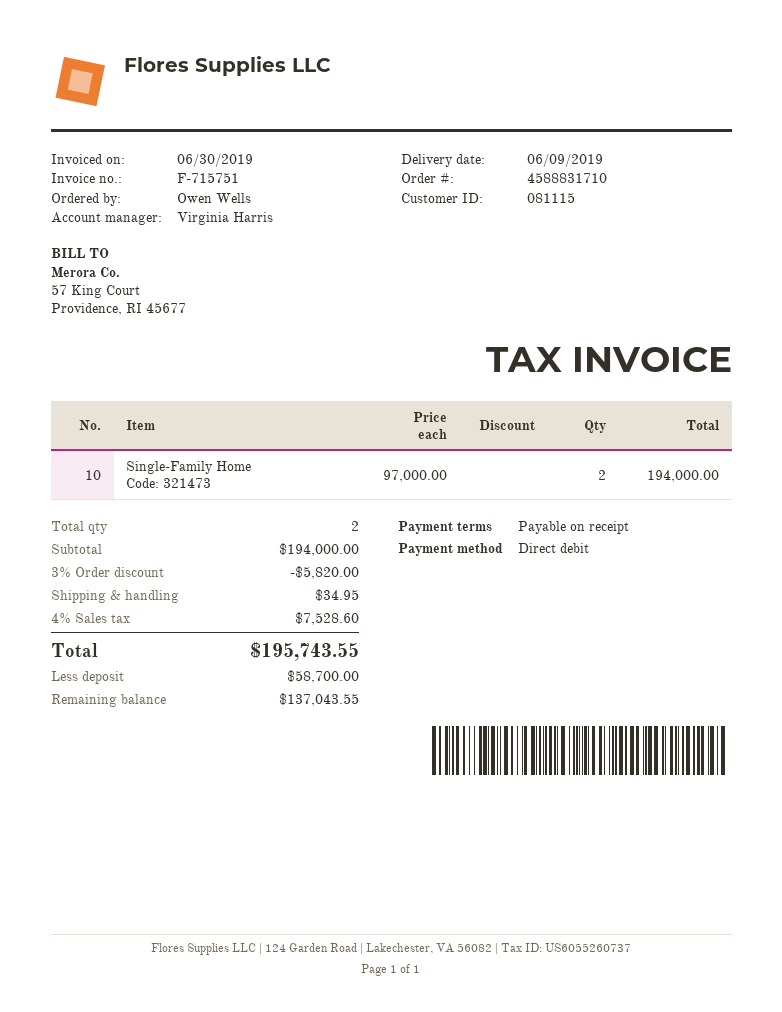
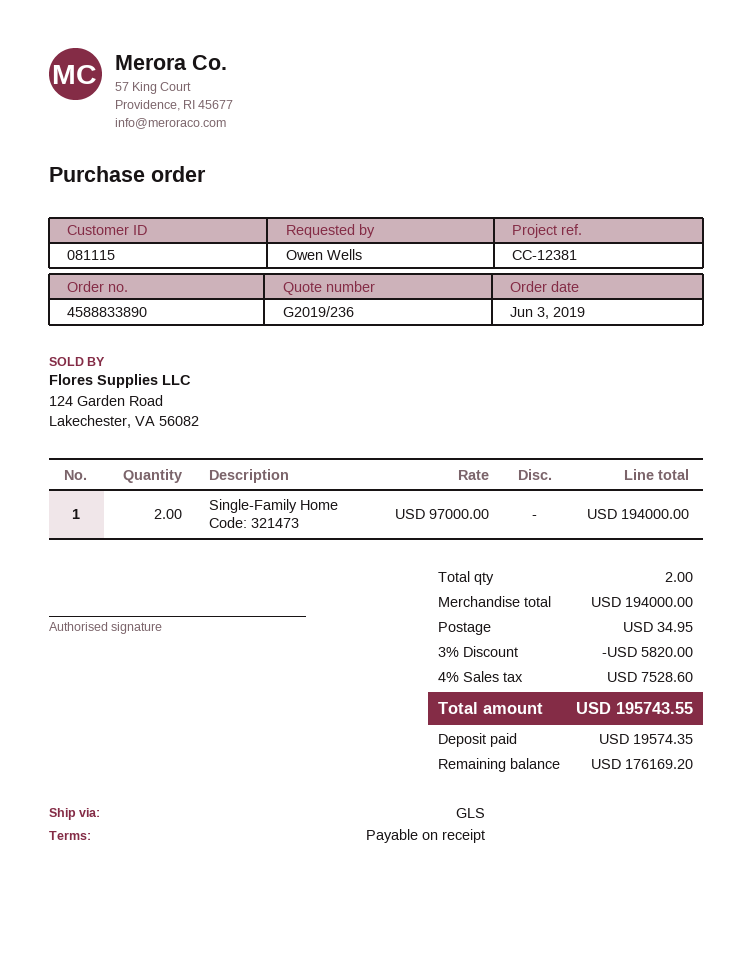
order number: 4588831710 -> 4588833890
deposit: 58700.00 -> 19574.35
balance: 137043.55 -> 176169.20

